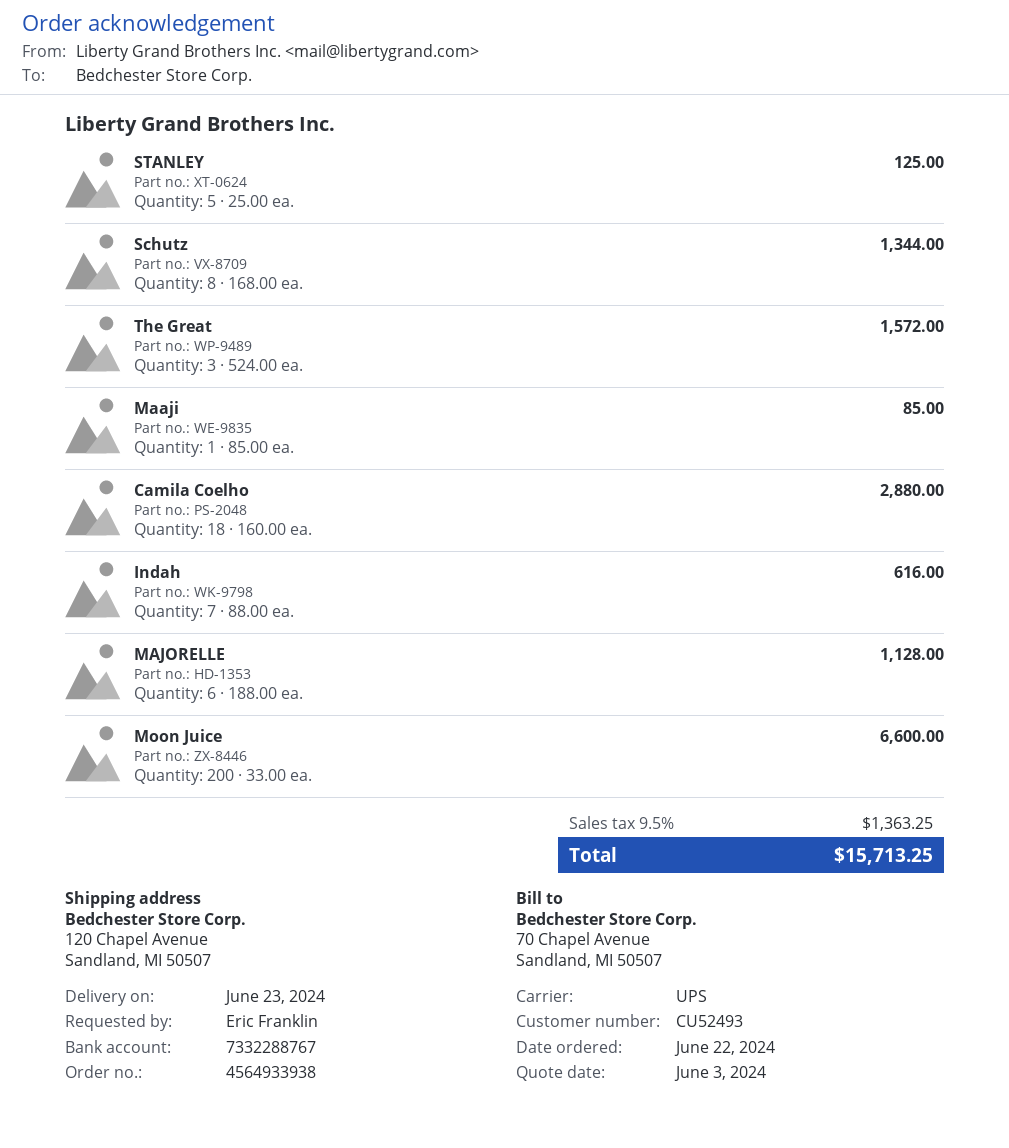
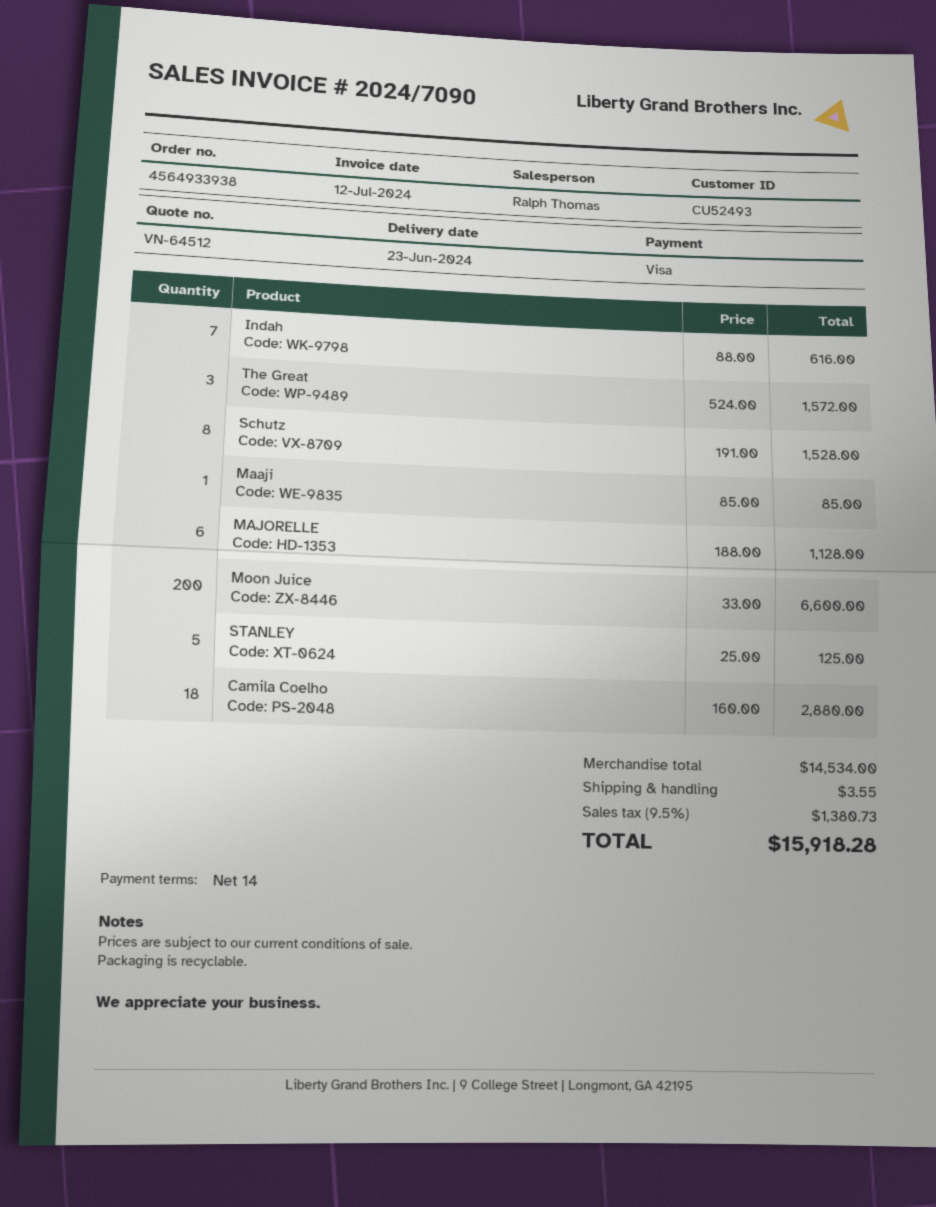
Schutz: 8 x 168.00 = 1344.00 -> 8 x 191.00 = 1528.00
shipping: none -> 3.55
tax: 9.5% = 1363.25 -> 9.5% = 1380.73
total: 15713.25 -> 15918.28

